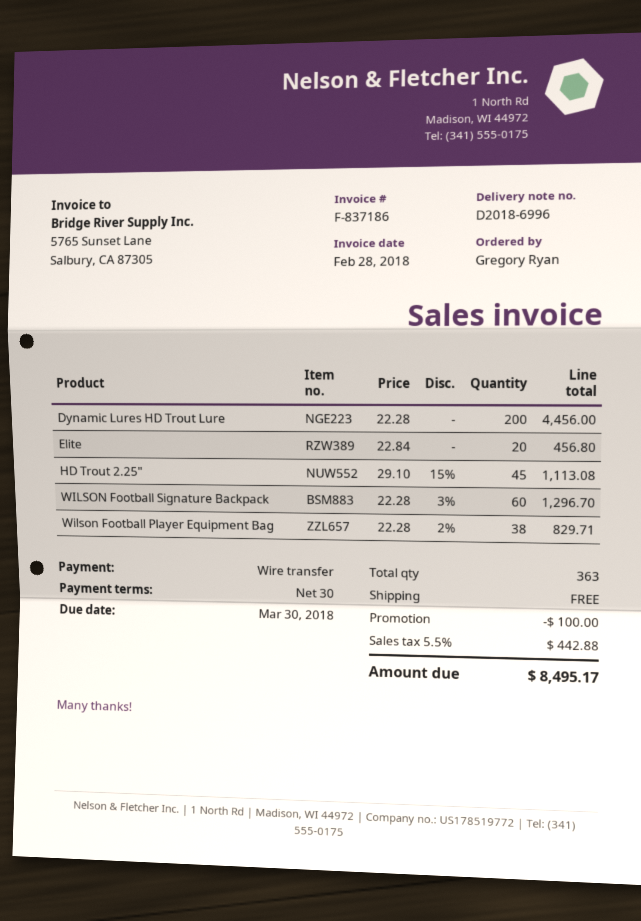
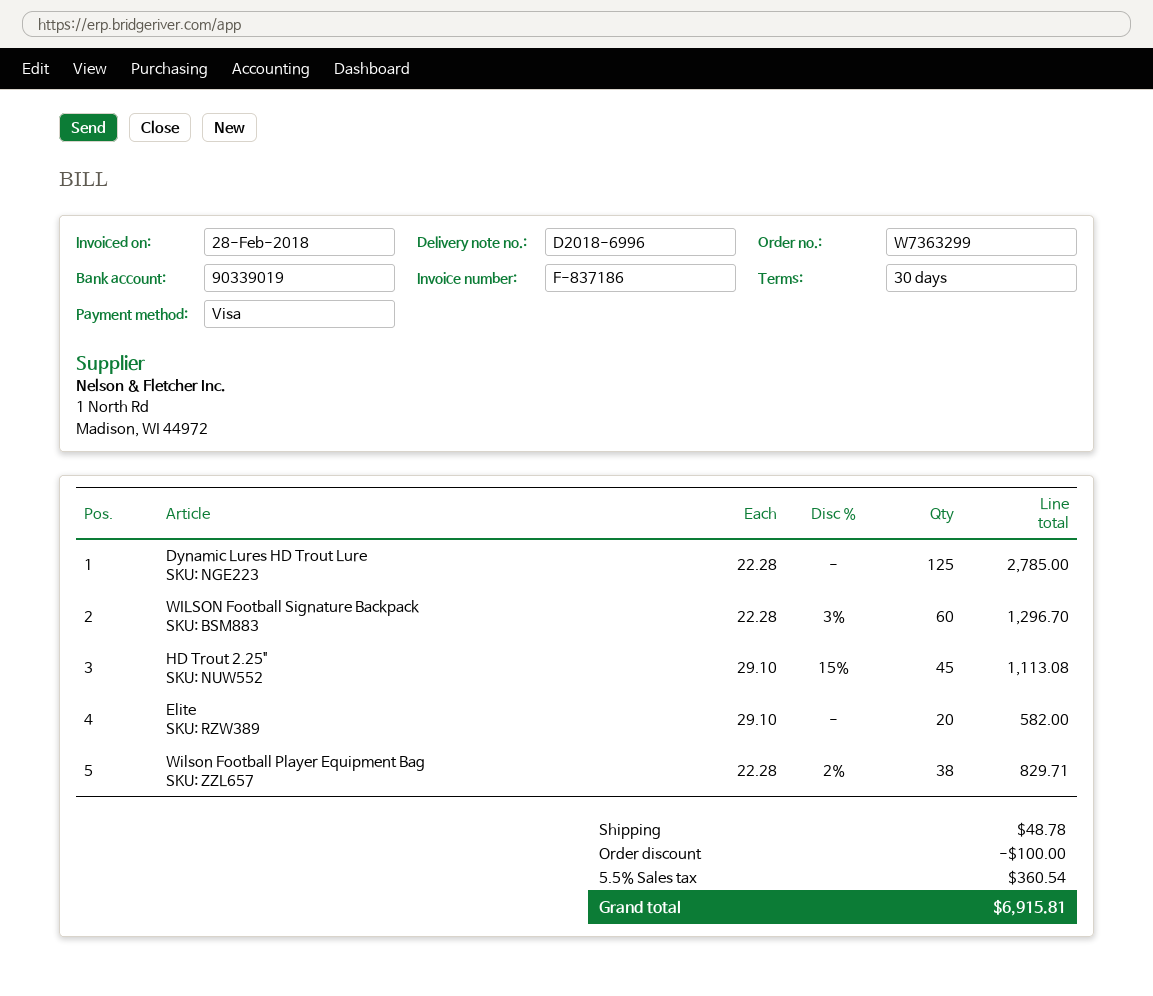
payment method: bank transfer -> Visa
Dynamic Lures HD Trout Lure: 200 x 22.28 = 4456.00 -> 125 x 22.28 = 2785.00
Elite: 20 x 22.84 = 456.80 -> 20 x 29.10 = 582.00
shipping: 0.00 -> 48.78
tax: 5.5% = 442.88 -> 5.5% = 360.54
total: 8495.17 -> 6915.81

